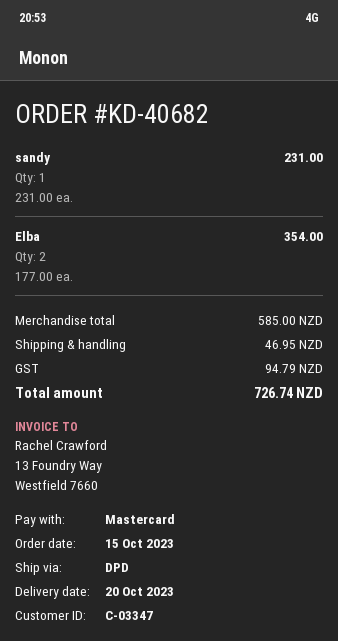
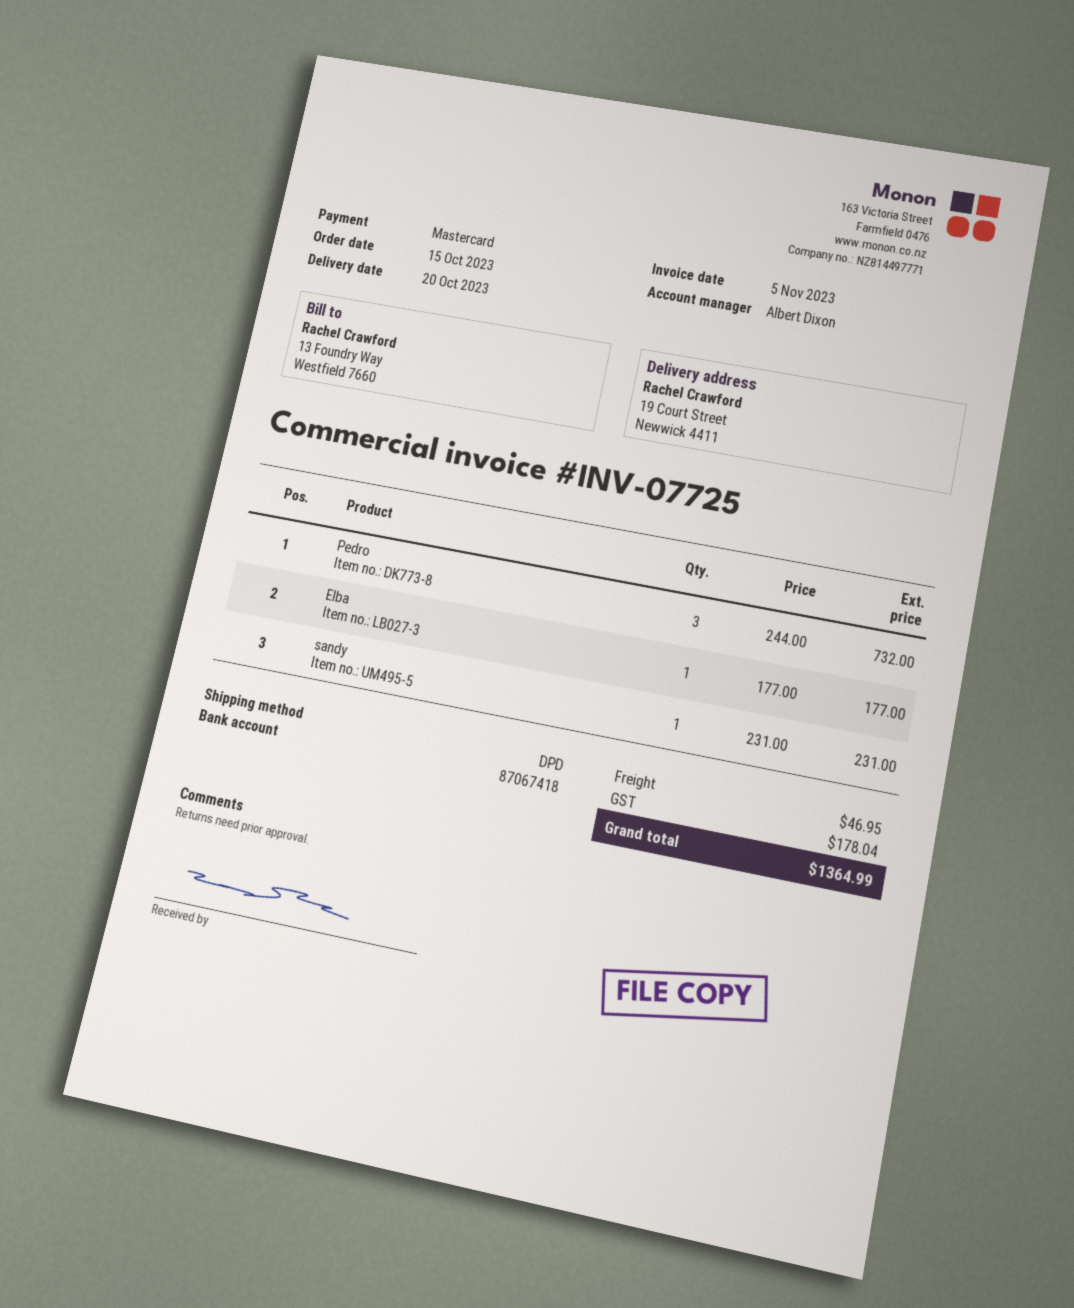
Elba: 2 x 177.00 = 354.00 -> 1 x 177.00 = 177.00
Pedro: none -> 3 x 244.00 = 732.00
tax: 94.79 -> 178.04
total: 726.74 -> 1364.99

